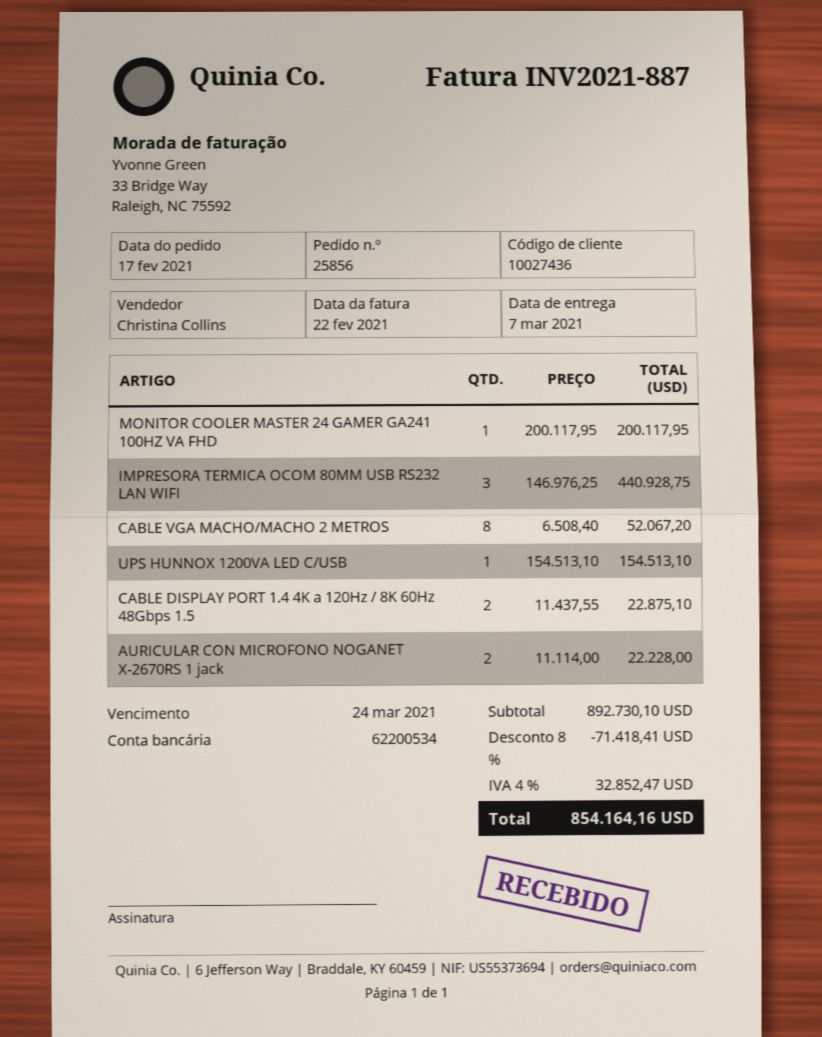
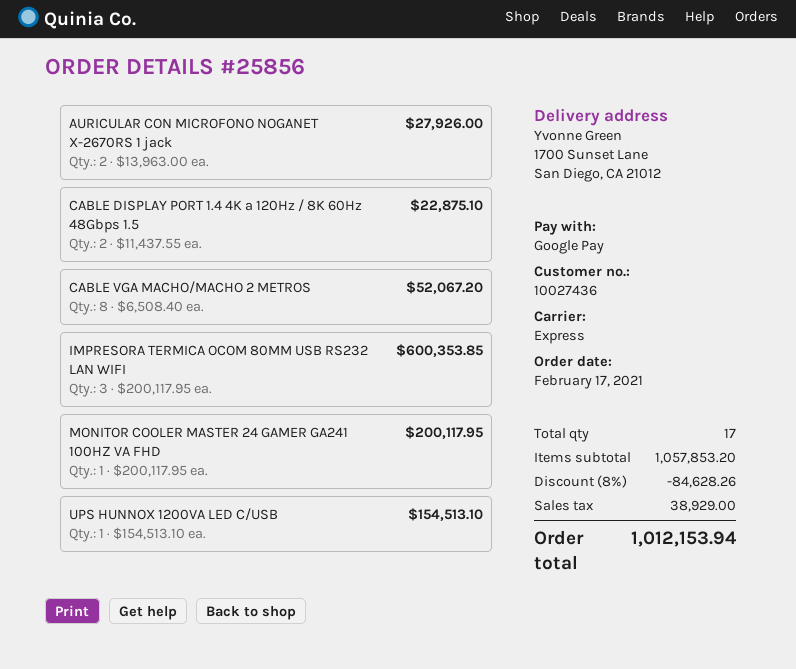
IMPRESORA TERMICA OCOM 80MM USB RS232 LAN WIFI: 3 x 146976.25 = 440928.75 -> 3 x 200117.95 = 600353.85
AURICULAR CON MICROFONO NOGANET X-2670RS 1 jack: 2 x 11114.00 = 22228.00 -> 2 x 13963.00 = 27926.00
subtotal: 892730.10 -> 1057853.20
discount: 8% = 71418.41 -> 8% = 84628.26
tax: 32852.47 -> 38929.00
total: 854164.16 -> 1012153.94

